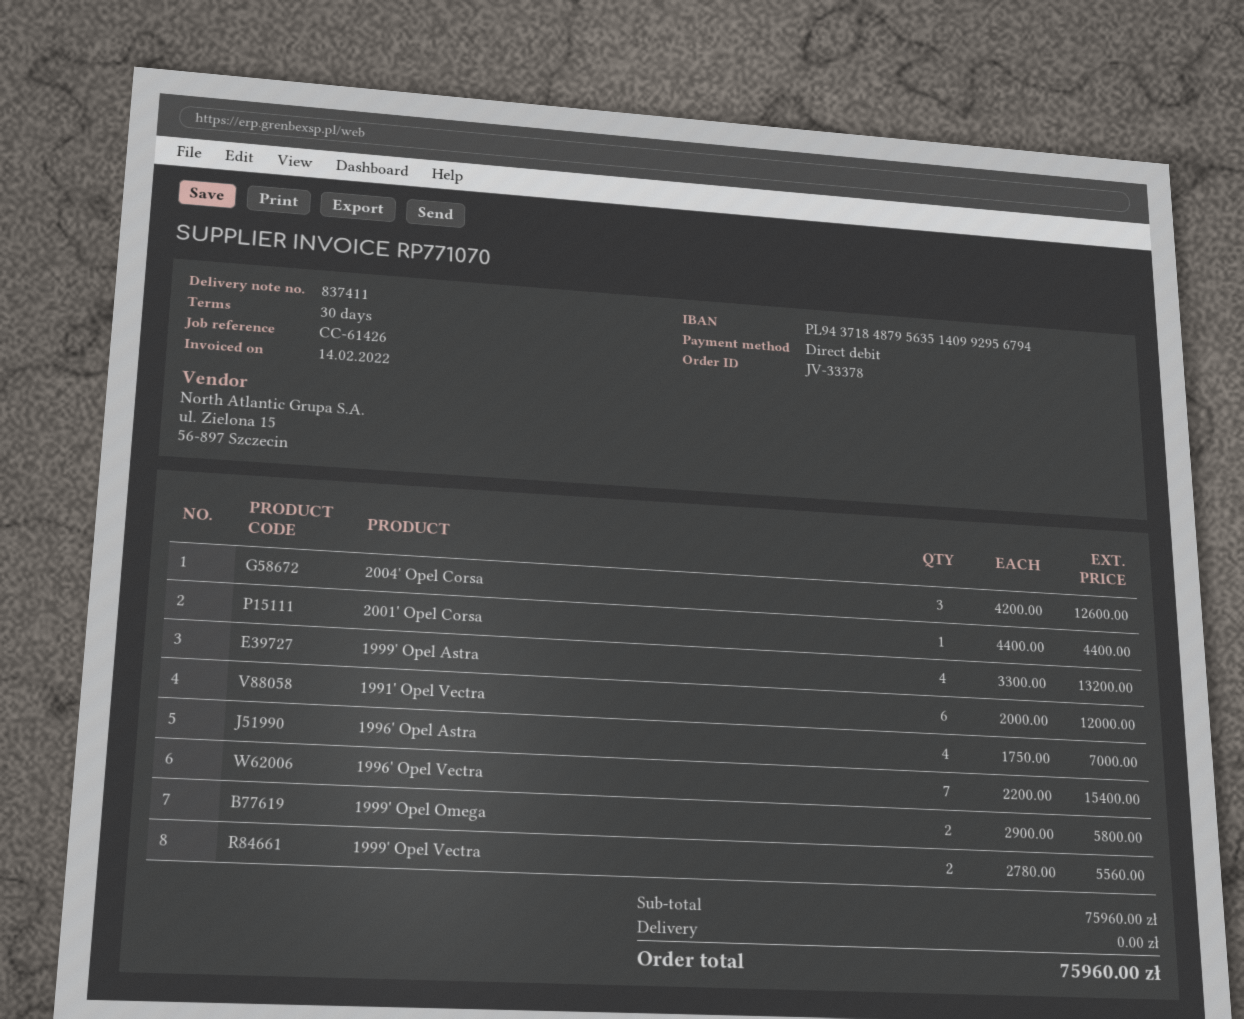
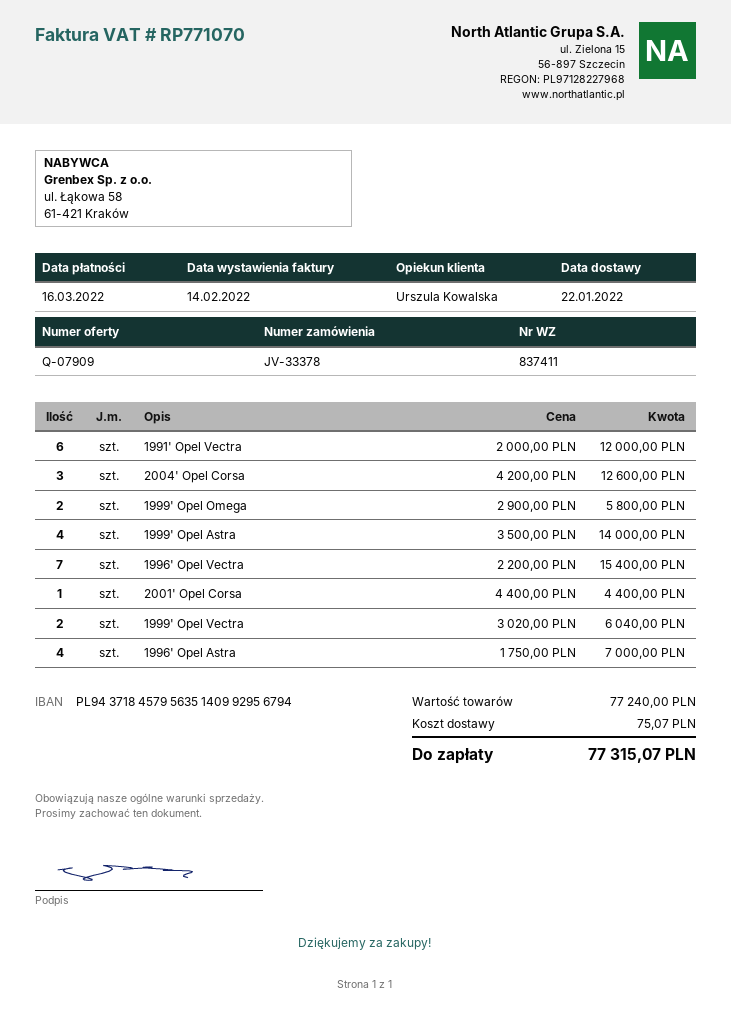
bank account: PL94371848795635140992956794 -> PL94371845795635140992956794
1999' Opel Astra: 4 x 3300.00 = 13200.00 -> 4 x 3500.00 = 14000.00
1999' Opel Vectra: 2 x 2780.00 = 5560.00 -> 2 x 3020.00 = 6040.00
subtotal: 75960.00 -> 77240.00
shipping: 0.00 -> 75.07
total: 75960.00 -> 77315.07

